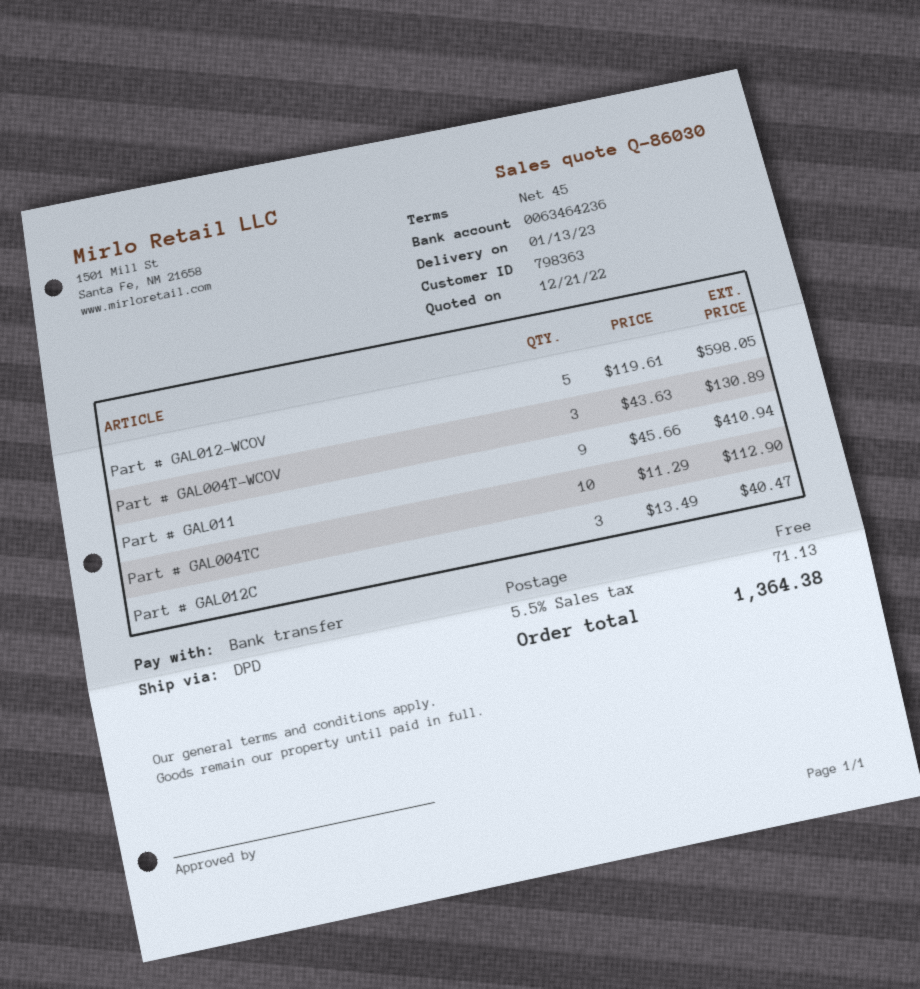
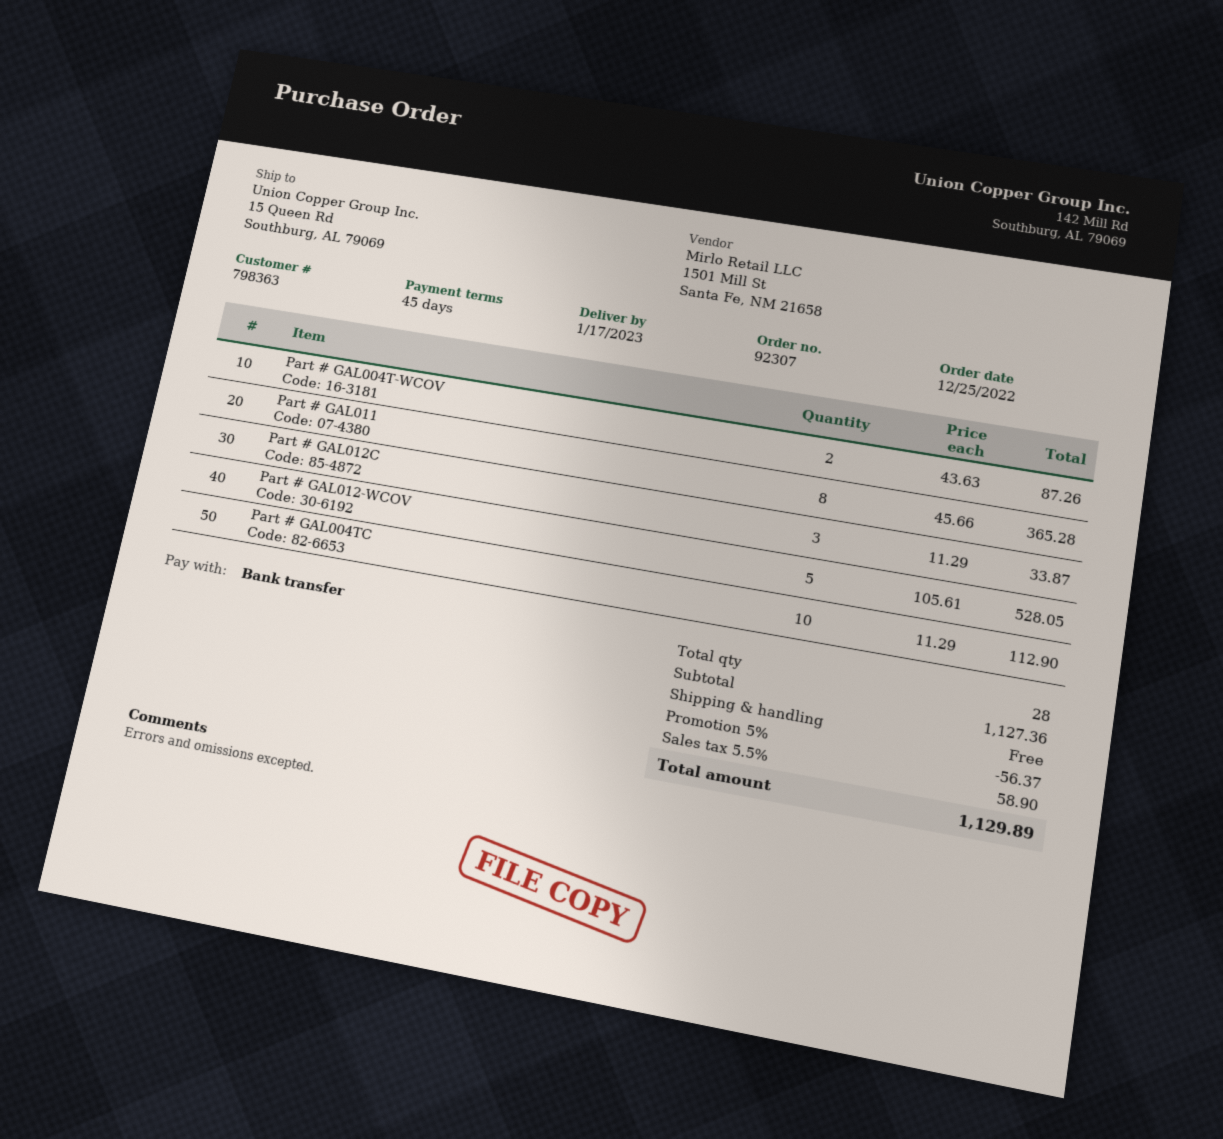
delivery date: 2023-01-13 -> 2023-01-17
Part # GAL012-WCOV: 5 x 119.61 = 598.05 -> 5 x 105.61 = 528.05
Part # GAL004T-WCOV: 3 x 43.63 = 130.89 -> 2 x 43.63 = 87.26
Part # GAL011: 9 x 45.66 = 410.94 -> 8 x 45.66 = 365.28
Part # GAL012C: 3 x 13.49 = 40.47 -> 3 x 11.29 = 33.87
discount: none -> 5% = 56.37
tax: 5.5% = 71.13 -> 5.5% = 58.90
total: 1364.38 -> 1129.89

